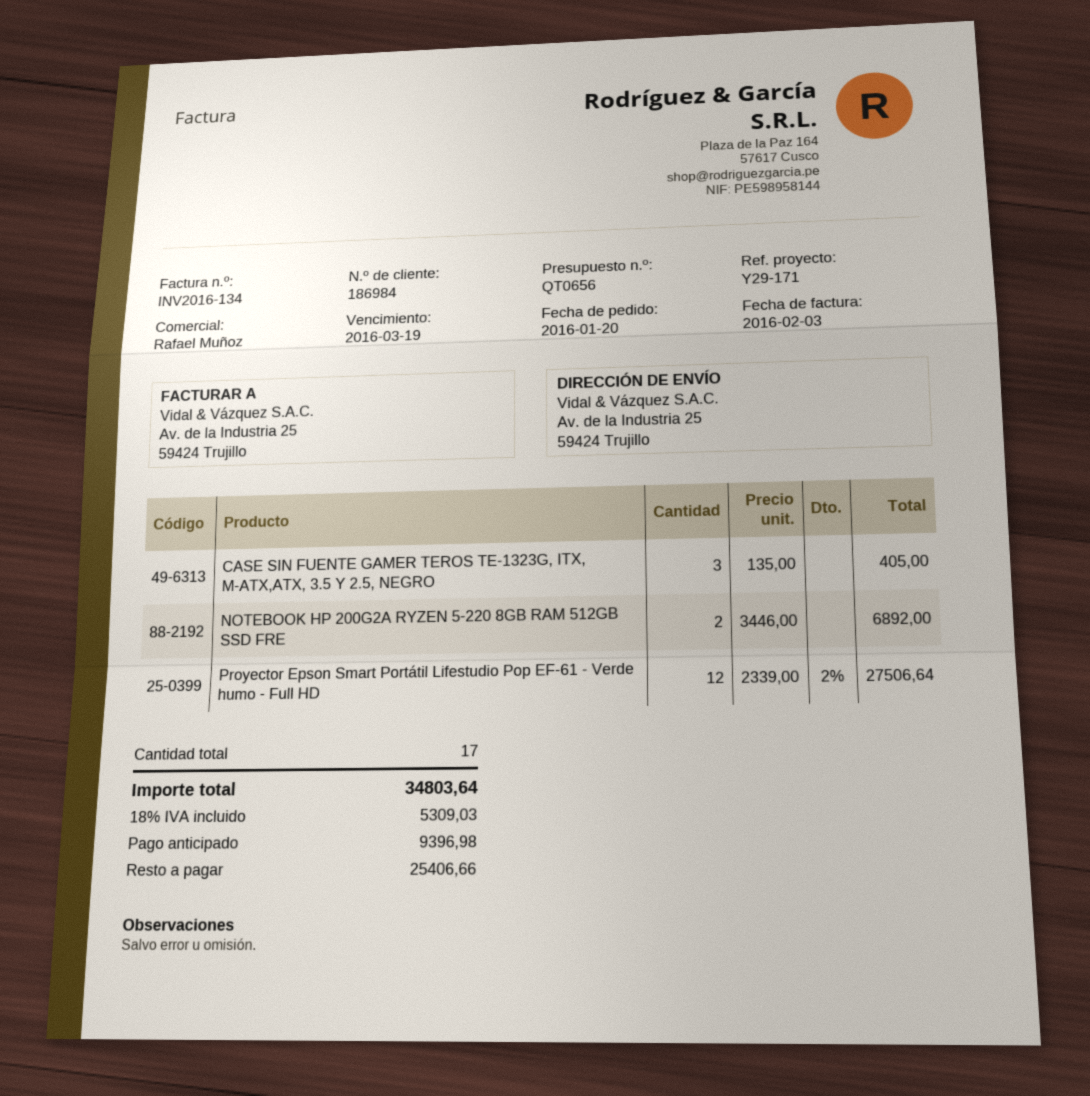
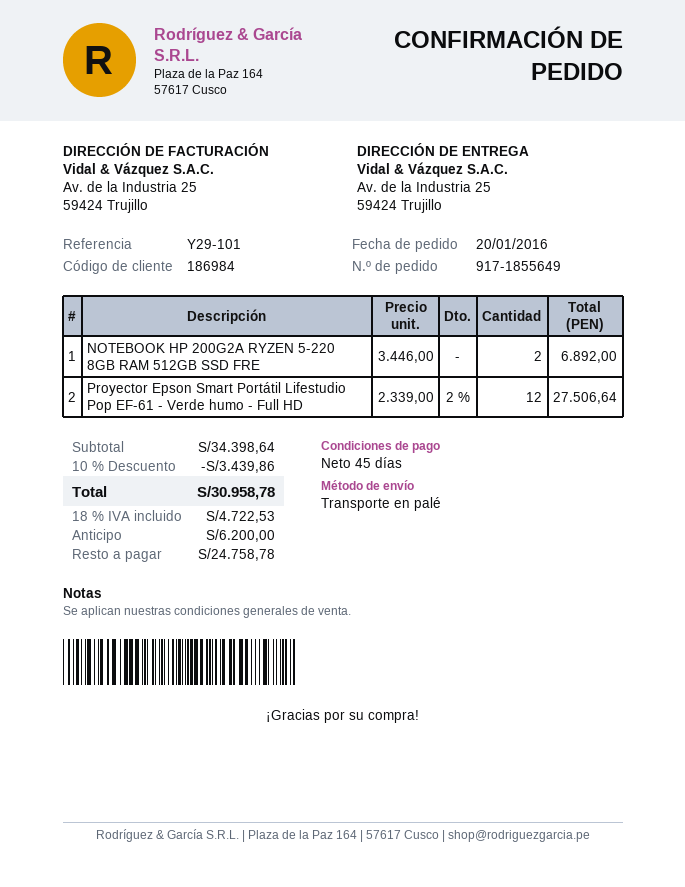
reference: Y29-171 -> Y29-101
CASE SIN FUENTE GAMER TEROS TE-1323G, ITX, M-ATX,ATX, 3.5 Y 2.5, NEGRO: 3 x 135.00 = 405.00 -> none
discount: none -> 10% = 3439.86
tax: 18% = 5309.03 -> 18% = 4722.53
total: 34803.64 -> 30958.78
deposit: 9396.98 -> 6200.00
balance: 25406.66 -> 24758.78

